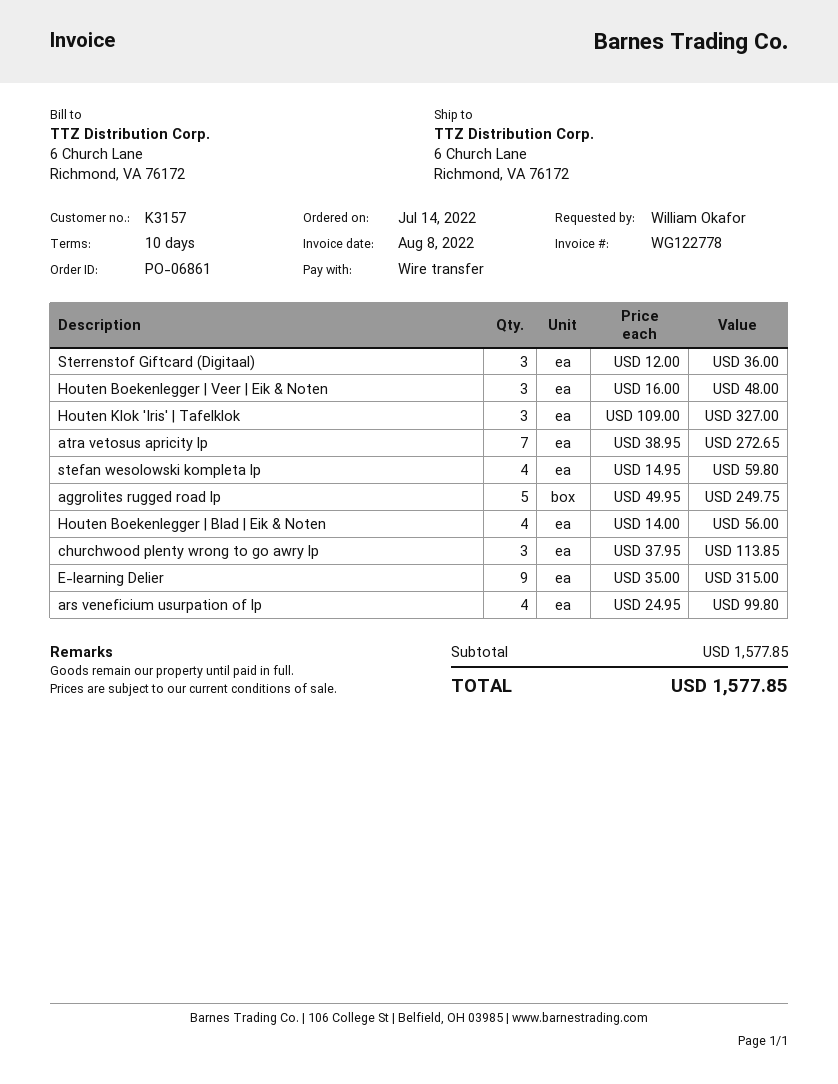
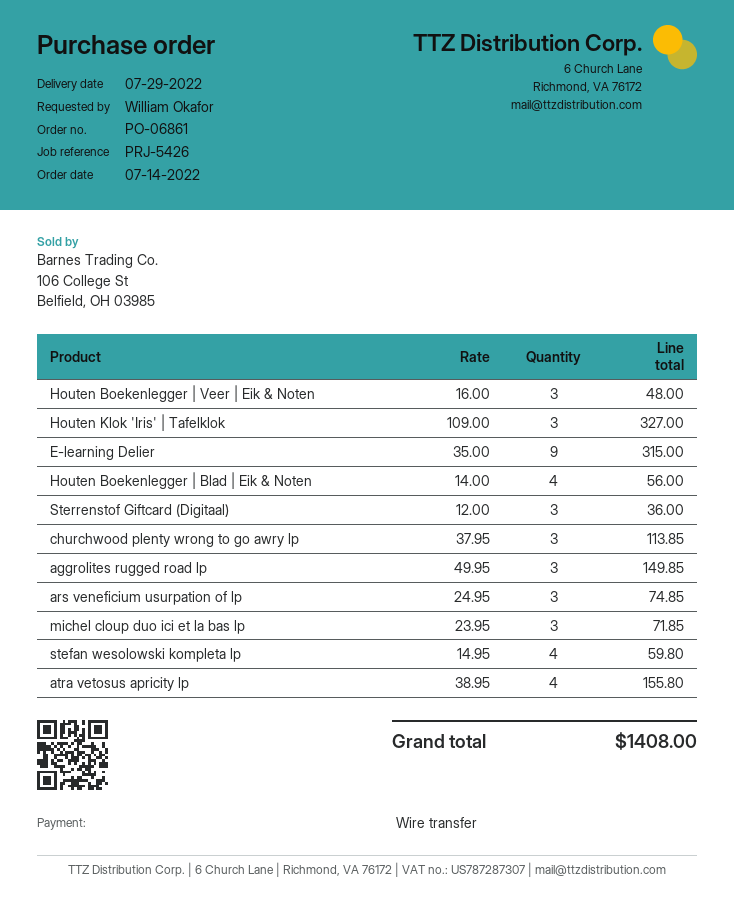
atra vetosus apricity lp: 7 x 38.95 = 272.65 -> 4 x 38.95 = 155.80
aggrolites rugged road lp: 5 x 49.95 = 249.75 -> 3 x 49.95 = 149.85
ars veneficium usurpation of lp: 4 x 24.95 = 99.80 -> 3 x 24.95 = 74.85
michel cloup duo ici et la bas lp: none -> 3 x 23.95 = 71.85
total: 1577.85 -> 1408.00

